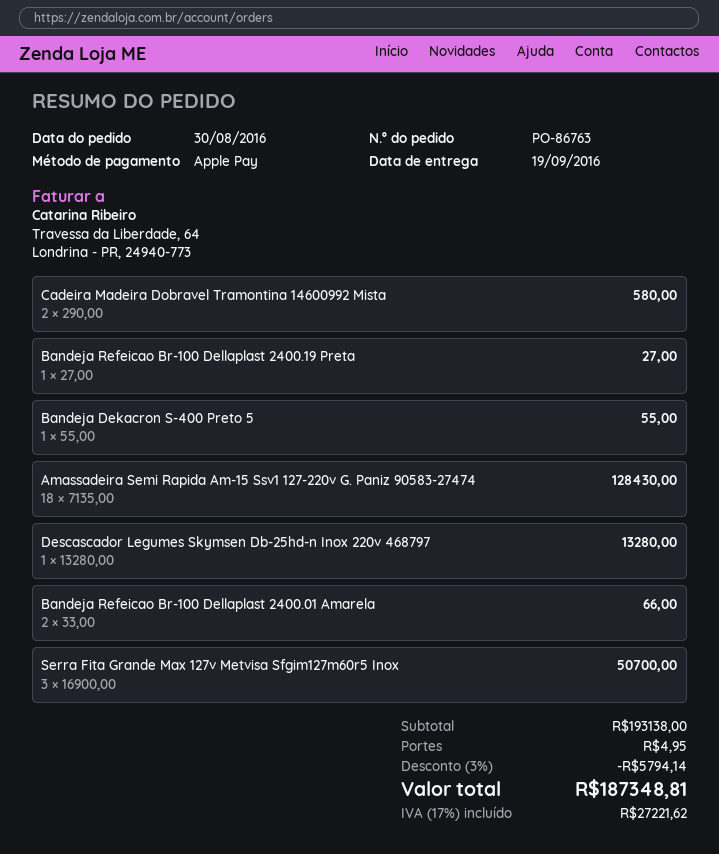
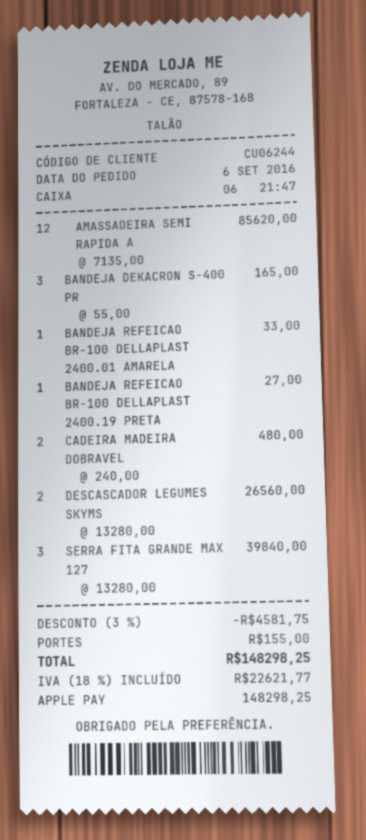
order date: 2016-08-30 -> 2016-09-06
Cadeira Madeira Dobravel Tramontina 14600992 Mista: 2 x 290.00 = 580.00 -> 2 x 240.00 = 480.00
Bandeja Dekacron S-400 Preto 5: 1 x 55.00 = 55.00 -> 3 x 55.00 = 165.00
Amassadeira Semi Rapida Am-15 Ssv1 127-220v G. Paniz 90583-27474: 18 x 7135.00 = 128430.00 -> 12 x 7135.00 = 85620.00
Descascador Legumes Skymsen Db-25hd-n Inox 220v 468797: 1 x 13280.00 = 13280.00 -> 2 x 13280.00 = 26560.00
Bandeja Refeicao Br-100 Dellaplast 2400.01 Amarela: 2 x 33.00 = 66.00 -> 1 x 33.00 = 33.00
Serra Fita Grande Max 127v Metvisa Sfgim127m60r5 Inox: 3 x 16900.00 = 50700.00 -> 3 x 13280.00 = 39840.00
discount: 3% = 5794.14 -> 3% = 4581.75
shipping: 4.95 -> 155.00
tax: 17% = 27221.62 -> 18% = 22621.77
total: 187348.81 -> 148298.25

